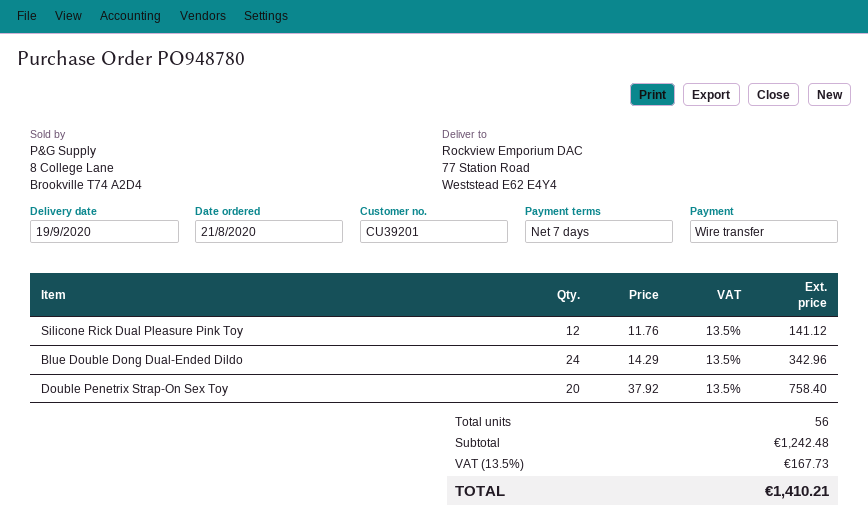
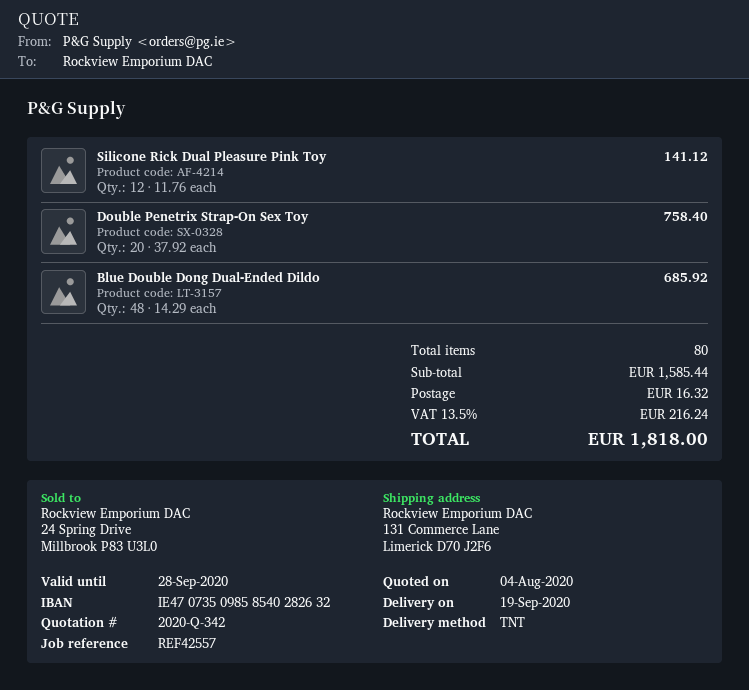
ship to: 77 Station Road, Weststead E62 E4Y4 -> 131 Commerce Lane, Limerick D70 J2F6
Blue Double Dong Dual-Ended Dildo: 24 x 14.29 = 342.96 -> 48 x 14.29 = 685.92
total quantity: 56 -> 80
subtotal: 1242.48 -> 1585.44
shipping: none -> 16.32
tax: 13.5% = 167.73 -> 13.5% = 216.24
total: 1410.21 -> 1818.00

